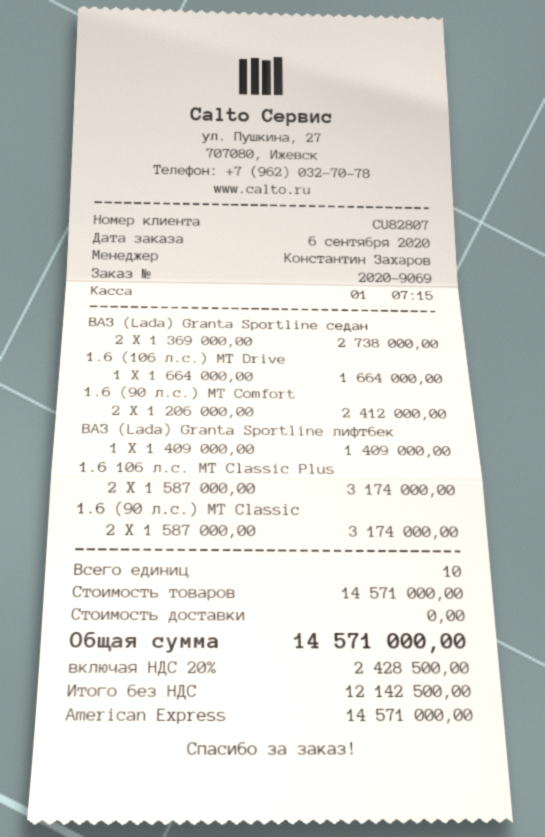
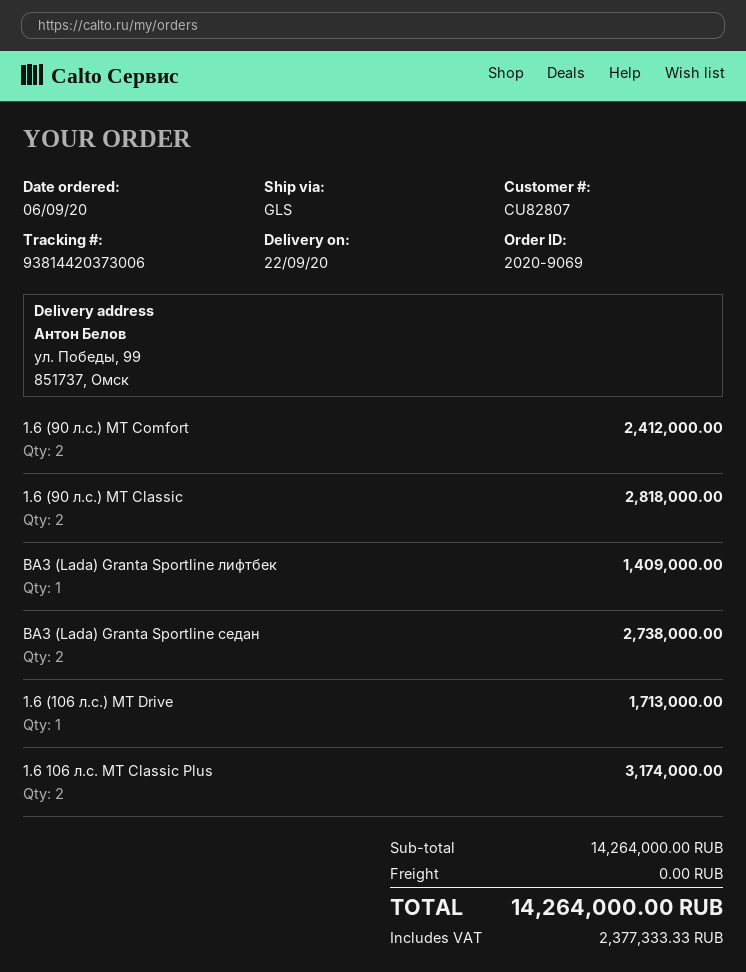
1.6 (106 л.с.) MT Drive: 1 for 1664000.00 -> 1 for 1713000.00
1.6 (90 л.с.) MT Classic: 2 for 3174000.00 -> 2 for 2818000.00
subtotal: 14571000.00 -> 14264000.00
tax: 2428500.00 -> 2377333.33
total: 14571000.00 -> 14264000.00

